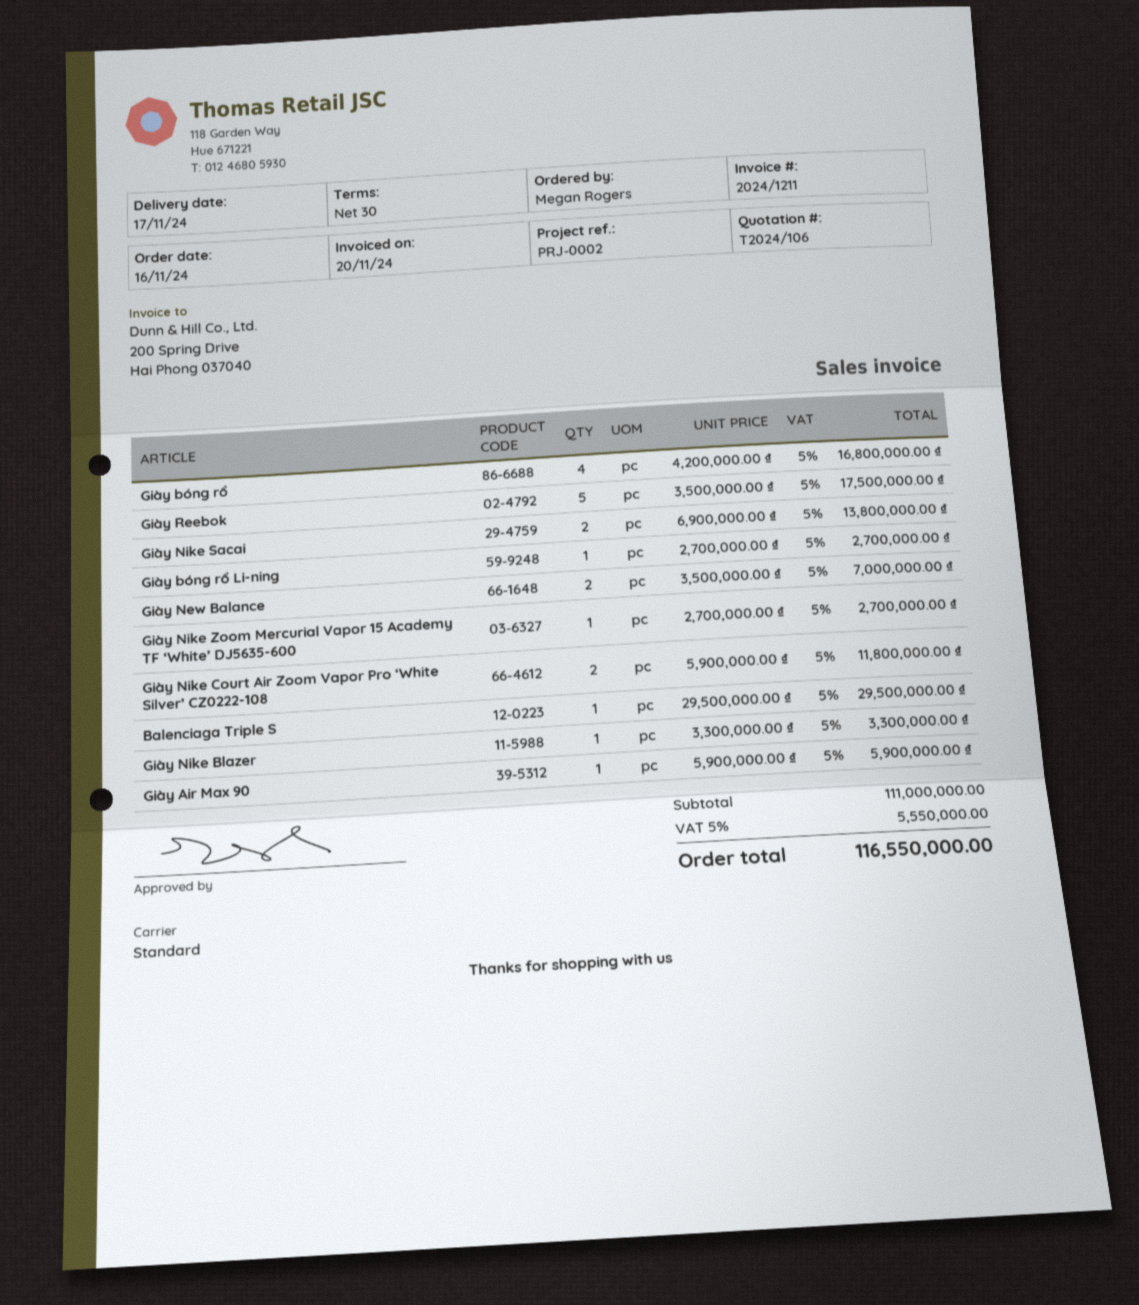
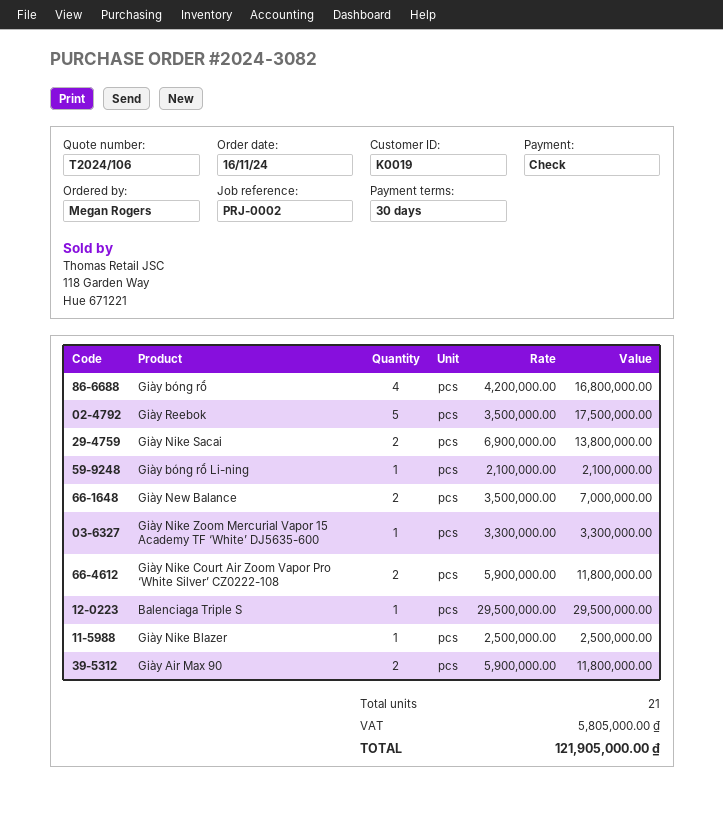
Giày bóng rổ Li-ning: 1 x 2700000.00 = 2700000.00 -> 1 x 2100000.00 = 2100000.00
Giày Nike Zoom Mercurial Vapor 15 Academy TF ‘White’ DJ5635-600: 1 x 2700000.00 = 2700000.00 -> 1 x 3300000.00 = 3300000.00
Giày Nike Blazer: 1 x 3300000.00 = 3300000.00 -> 1 x 2500000.00 = 2500000.00
Giày Air Max 90: 1 x 5900000.00 = 5900000.00 -> 2 x 5900000.00 = 11800000.00
tax: 5550000.00 -> 5805000.00
total: 116550000.00 -> 121905000.00

